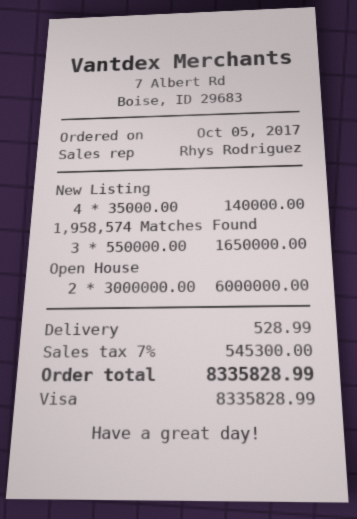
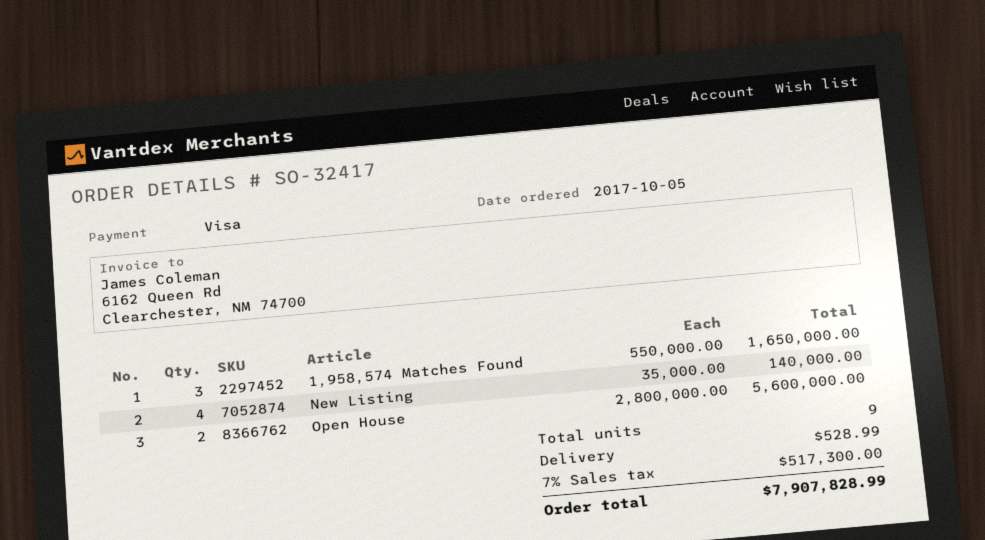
Open House: 2 x 3000000.00 = 6000000.00 -> 2 x 2800000.00 = 5600000.00
tax: 7% = 545300.00 -> 7% = 517300.00
total: 8335828.99 -> 7907828.99

